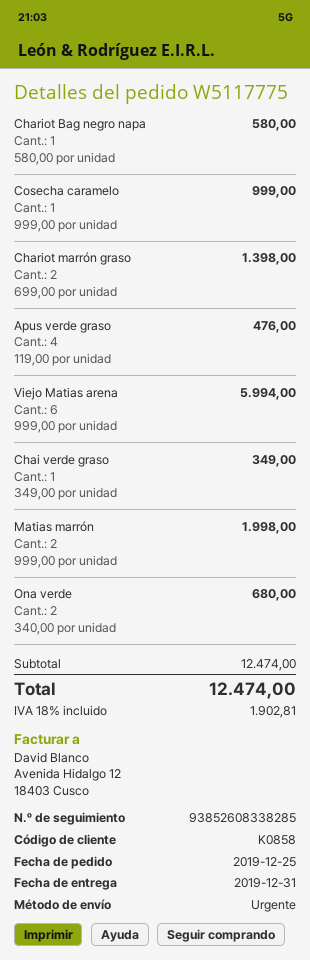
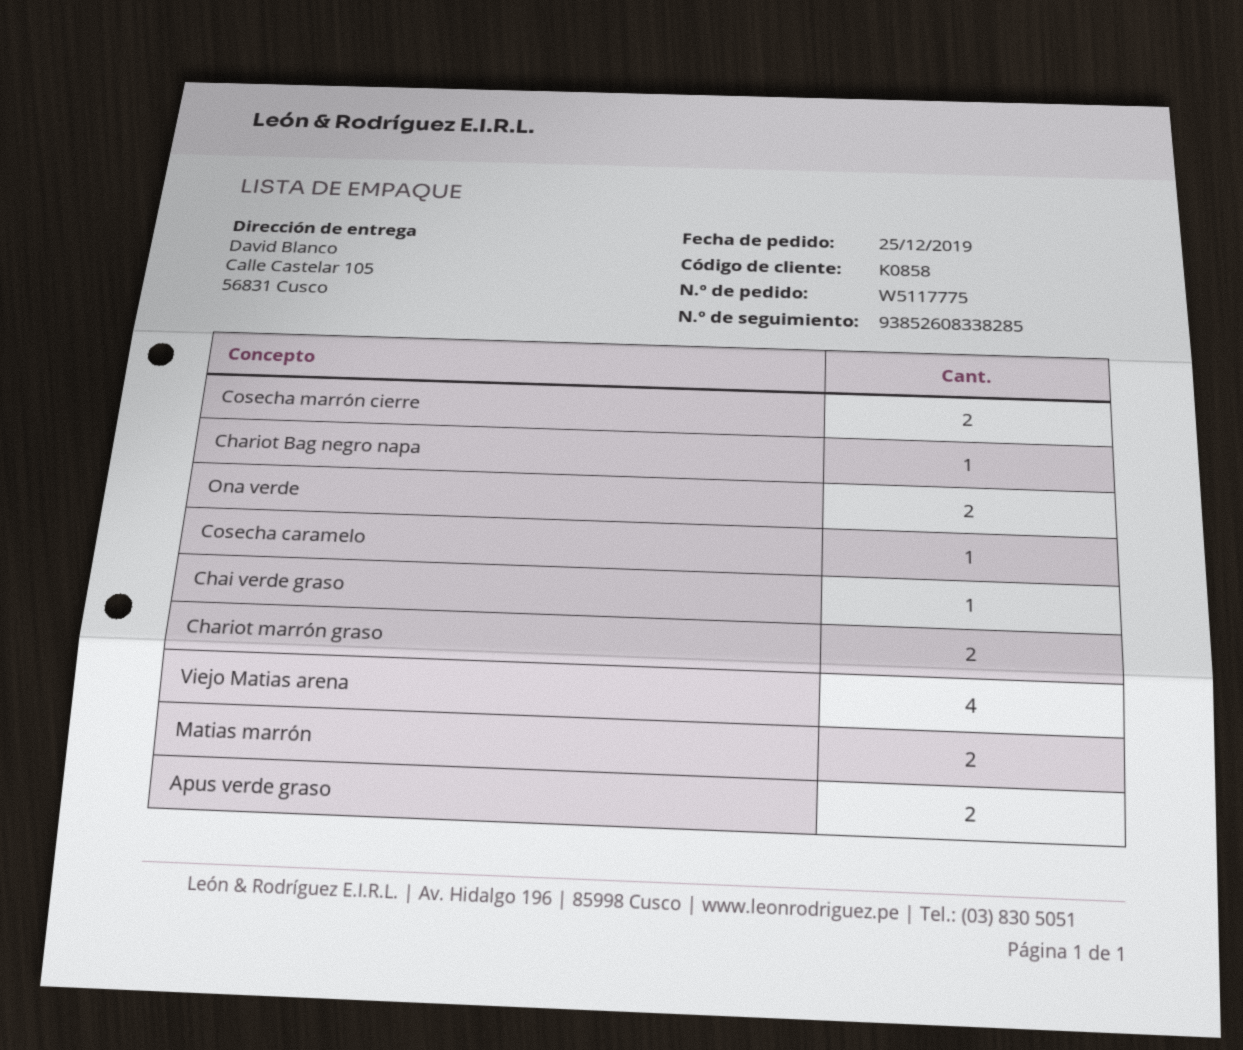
Apus verde graso: 4 -> 2
Viejo Matias arena: 6 -> 4
Cosecha marrón cierre: none -> 2

